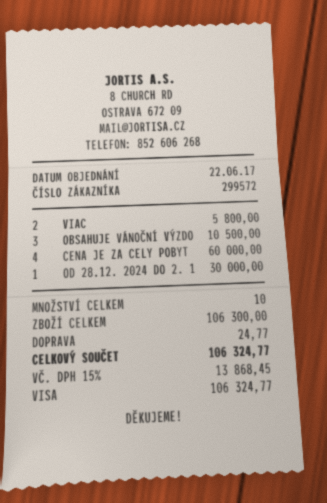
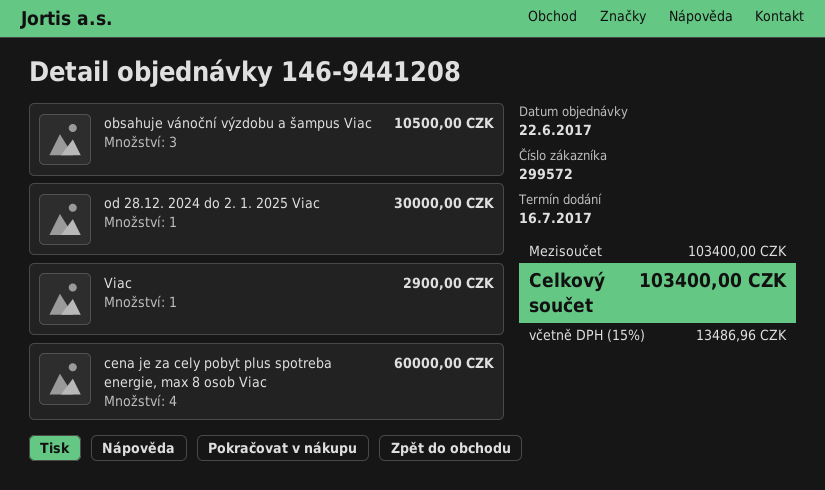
VIAC: 2 for 5800.00 -> 1 for 2900.00
subtotal: 106300.00 -> 103400.00
shipping: 24.77 -> none
tax: 15% = 13868.45 -> 15% = 13486.96
total: 106324.77 -> 103400.00

